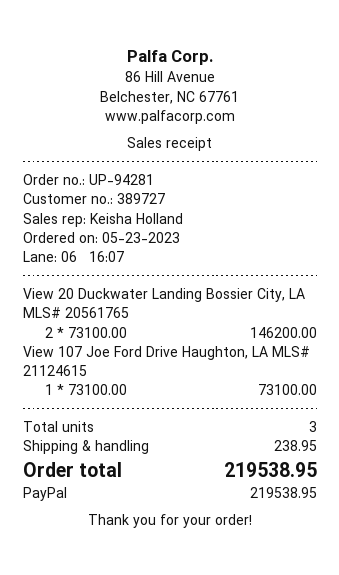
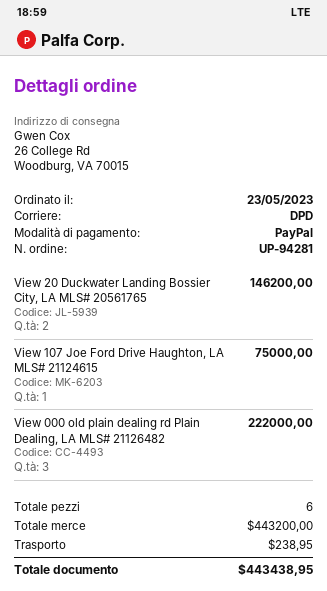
View 107 Joe Ford Drive Haughton, LA MLS# 21124615: 1 for 73100.00 -> 1 for 75000.00
View 000 old plain dealing rd Plain Dealing, LA MLS# 21126482: none -> 3 for 222000.00
total quantity: 3 -> 6
total: 219538.95 -> 443438.95

